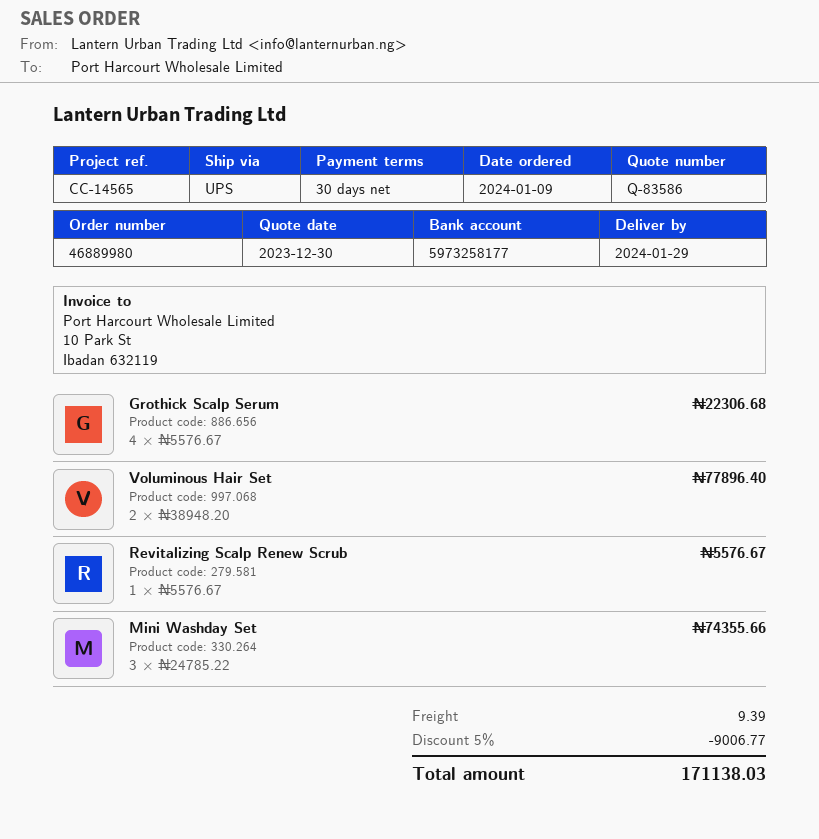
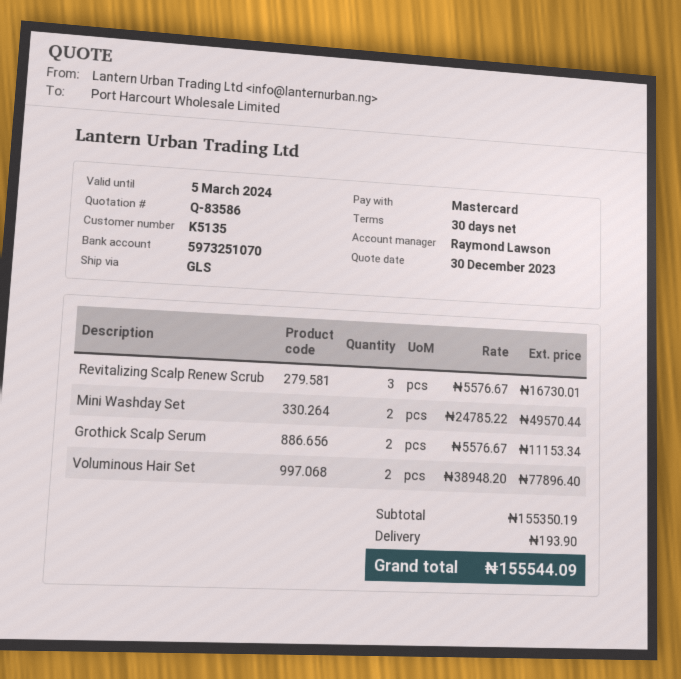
bank account: 5973258177 -> 5973251070
shipping method: UPS -> GLS
Grothick Scalp Serum: 4 x 5576.67 = 22306.68 -> 2 x 5576.67 = 11153.34
Revitalizing Scalp Renew Scrub: 1 x 5576.67 = 5576.67 -> 3 x 5576.67 = 16730.01
Mini Washday Set: 3 x 24785.22 = 74355.66 -> 2 x 24785.22 = 49570.44
discount: 5% = 9006.77 -> none
shipping: 9.39 -> 193.90
total: 171138.03 -> 155544.09

